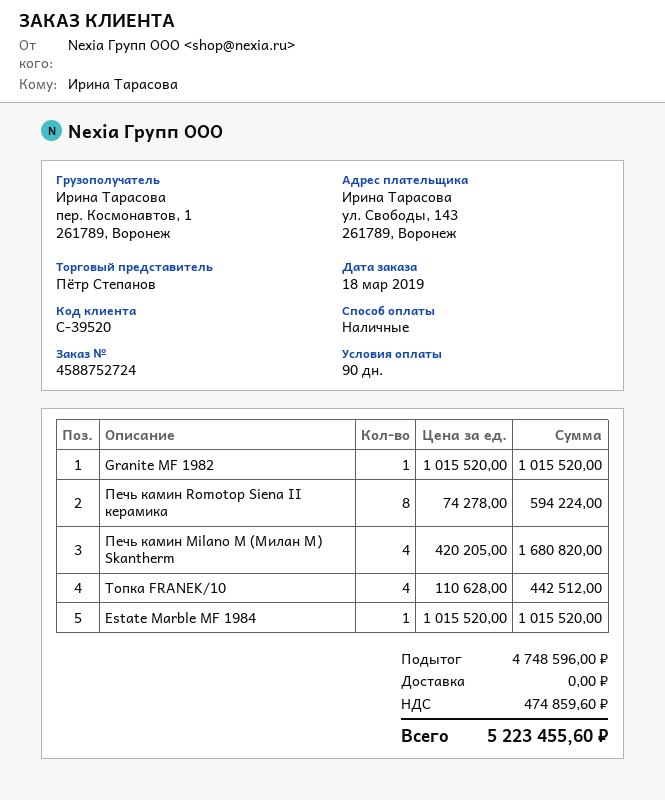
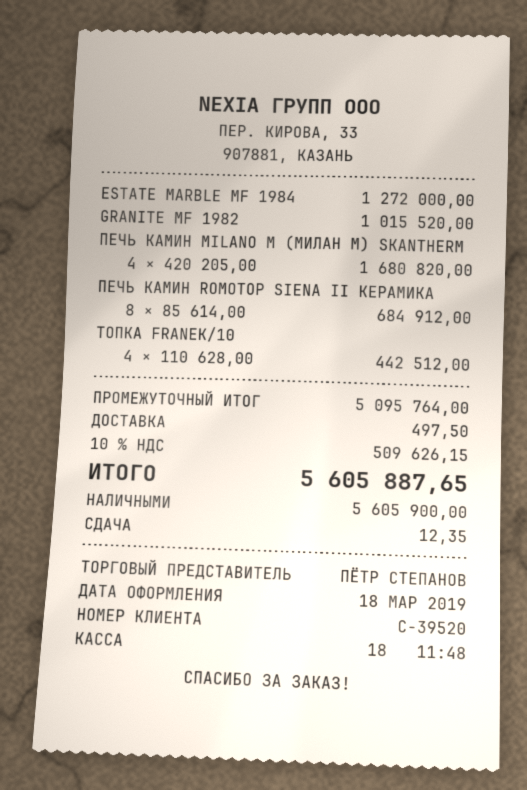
Печь камин Romotop Siena II керамика: 8 x 74278.00 = 594224.00 -> 8 x 85614.00 = 684912.00
Estate Marble MF 1984: 1 x 1015520.00 = 1015520.00 -> 1 x 1272000.00 = 1272000.00
subtotal: 4748596.00 -> 5095764.00
shipping: 0.00 -> 497.50
tax: 474859.60 -> 509626.15
total: 5223455.60 -> 5605887.65

